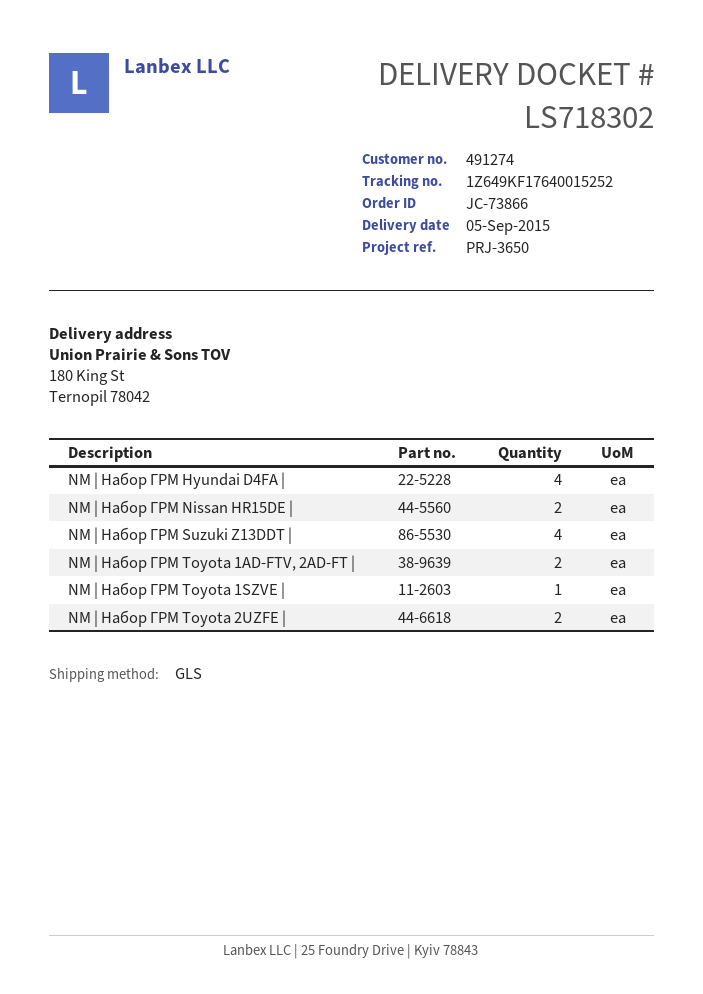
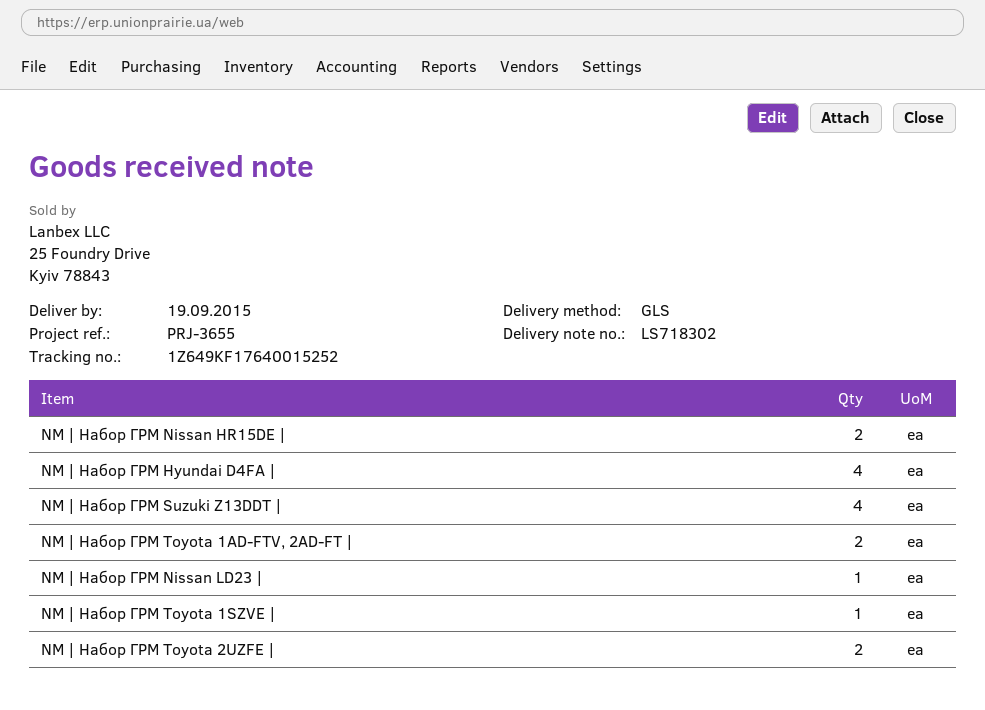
delivery date: 2015-09-05 -> 2015-09-19
reference: PRJ-3650 -> PRJ-3655
NM | Набор ГРМ Nissan LD23 |: none -> 1

